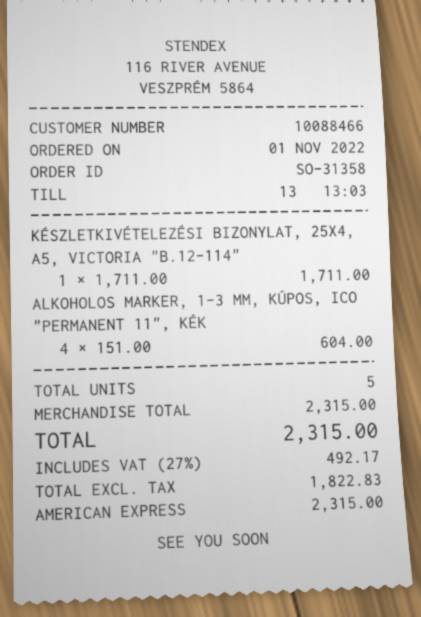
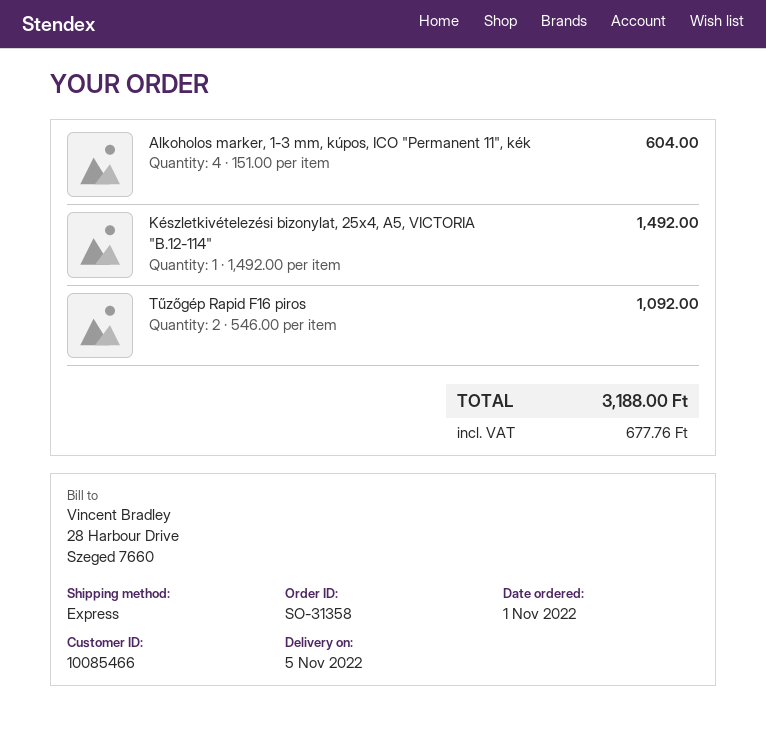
customer number: 10088466 -> 10085466
KÉSZLETKIVÉTELEZÉSI BIZONYLAT, 25X4, A5, VICTORIA "B.12-114": 1 x 1711.00 = 1711.00 -> 1 x 1492.00 = 1492.00
Tűzőgép Rapid F16 piros: none -> 2 x 546.00 = 1092.00
tax: 492.17 -> 677.76
total: 2315.00 -> 3188.00

